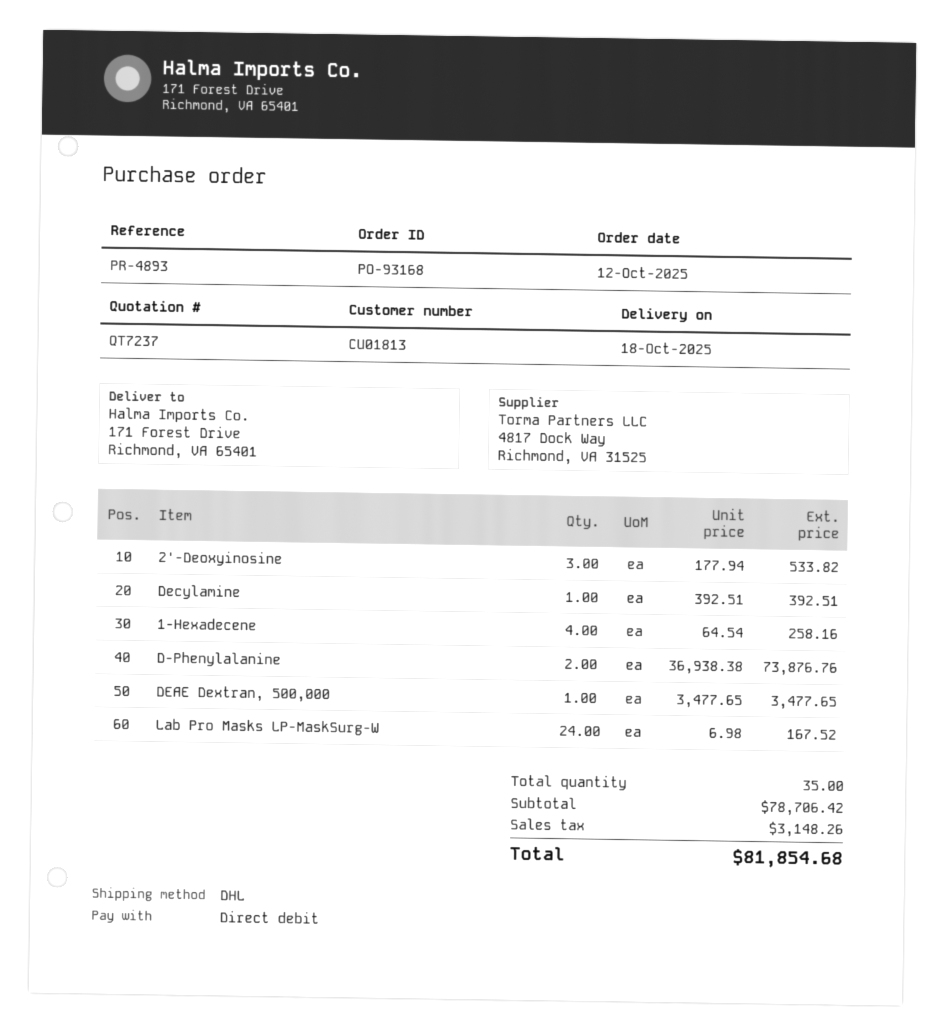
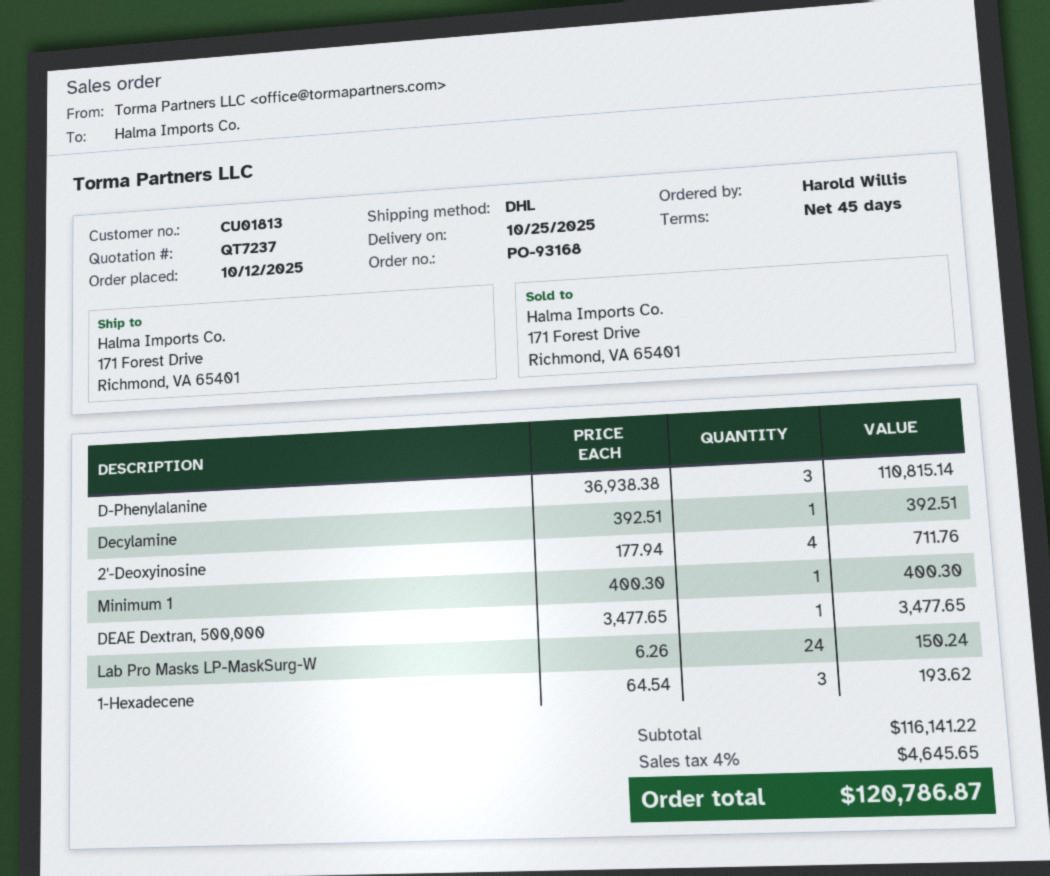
delivery date: 2025-10-18 -> 2025-10-25
2'-Deoxyinosine: 3 x 177.94 = 533.82 -> 4 x 177.94 = 711.76
1-Hexadecene: 4 x 64.54 = 258.16 -> 3 x 64.54 = 193.62
D-Phenylalanine: 2 x 36938.38 = 73876.76 -> 3 x 36938.38 = 110815.14
Lab Pro Masks LP-MaskSurg-W: 24 x 6.98 = 167.52 -> 24 x 6.26 = 150.24
Minimum 1: none -> 1 x 400.30 = 400.30
subtotal: 78706.42 -> 116141.22
tax: 3148.26 -> 4645.65
total: 81854.68 -> 120786.87

